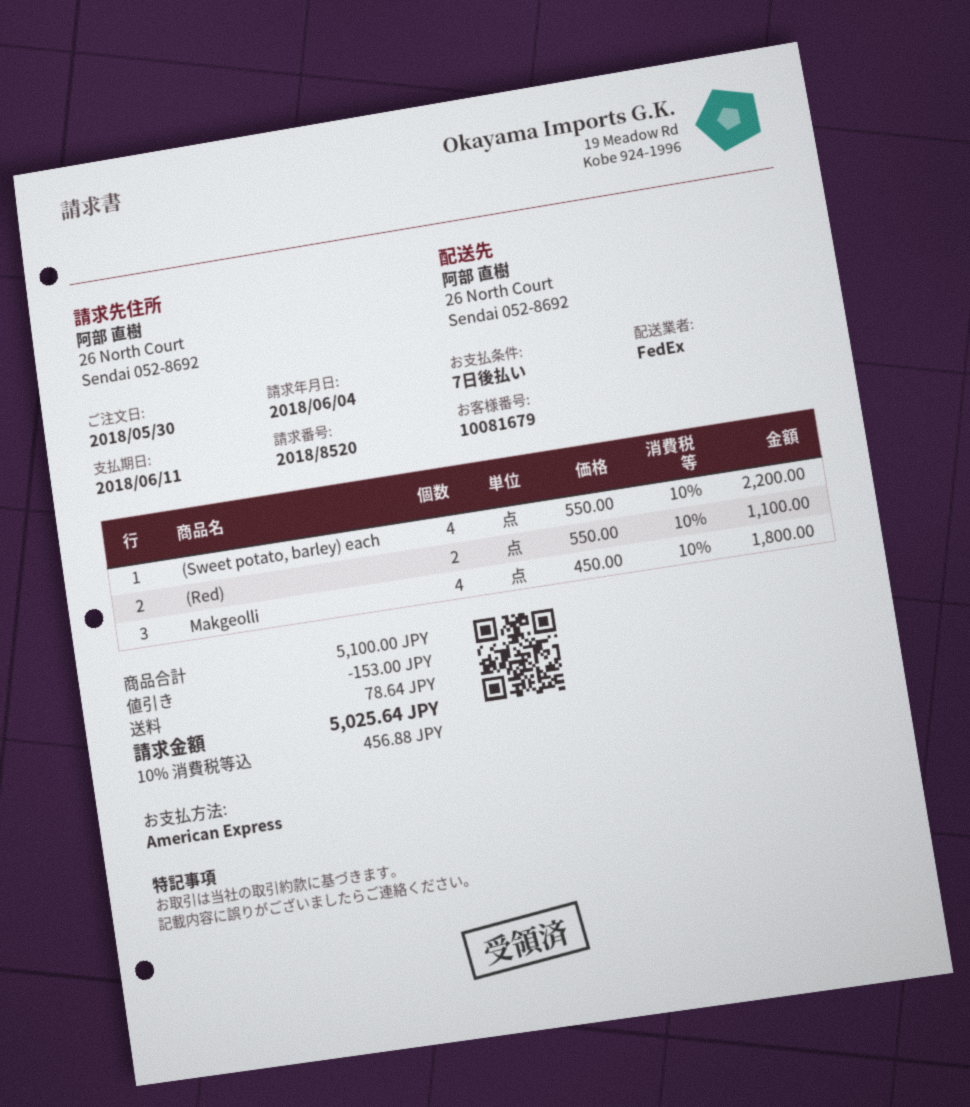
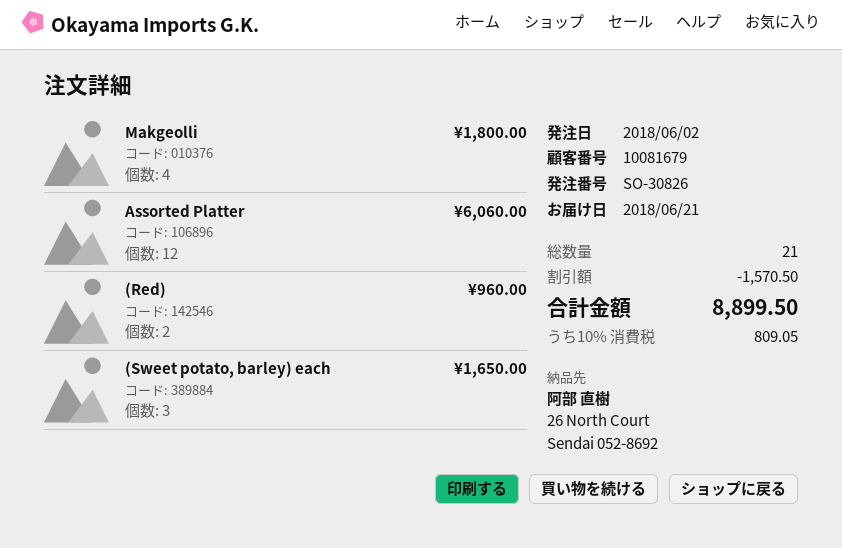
order date: 2018-05-30 -> 2018-06-02
(Sweet potato, barley) each: 4 for 2200.00 -> 3 for 1650.00
(Red): 2 for 1100.00 -> 2 for 960.00
Assorted Platter: none -> 12 for 6060.00
discount: 153.00 -> 1570.50
shipping: 78.64 -> none
tax: 10% = 456.88 -> 10% = 809.05
total: 5025.64 -> 8899.50

